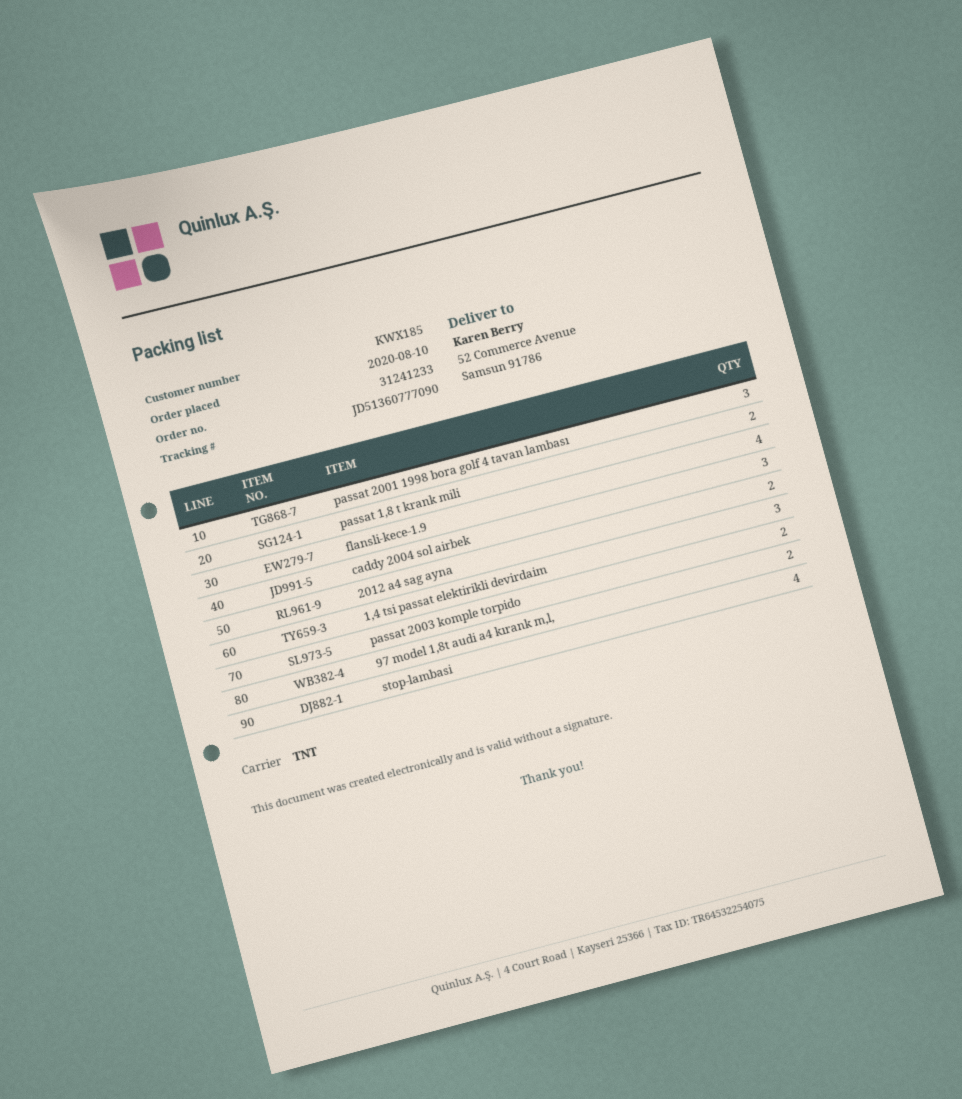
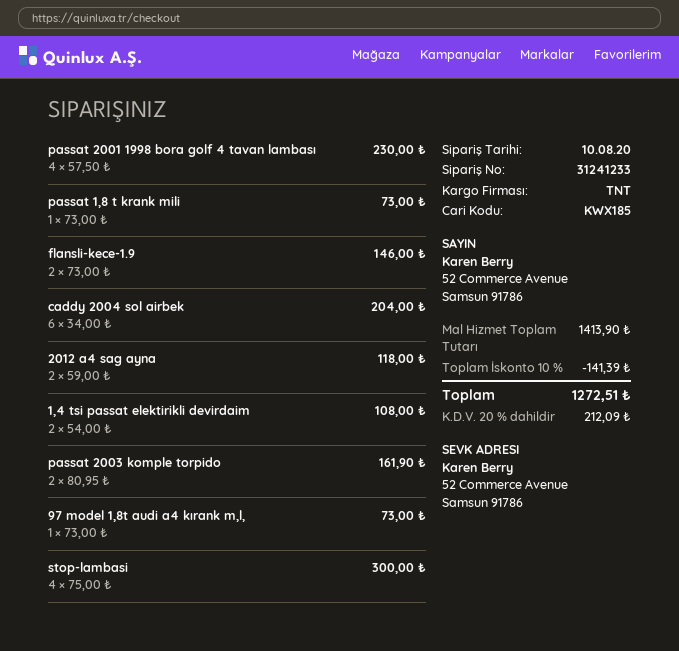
passat 2001 1998 bora golf 4 tavan lambası: 3 -> 4
passat 1,8 t krank mili: 2 -> 1
flansli-kece-1.9: 4 -> 2
caddy 2004 sol airbek: 3 -> 6
1,4 tsi passat elektirikli devirdaim: 3 -> 2
97 model 1,8t audi a4 kırank m,l,: 2 -> 1

